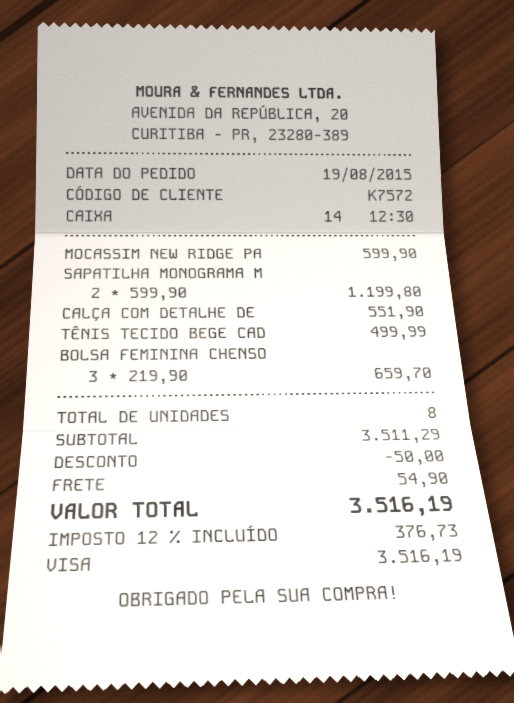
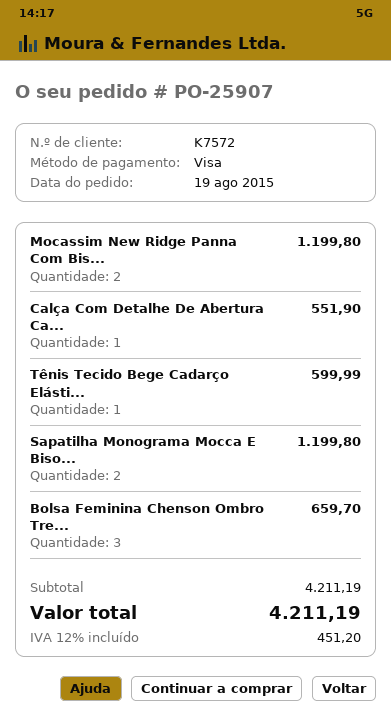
MOCASSIM NEW RIDGE PA: 1 for 599.90 -> 2 for 1199.80
TÊNIS TECIDO BEGE CAD: 1 for 499.99 -> 1 for 599.99
subtotal: 3511.29 -> 4211.19
discount: 50.00 -> none
shipping: 54.90 -> none
tax: 12% = 376.73 -> 12% = 451.20
total: 3516.19 -> 4211.19

